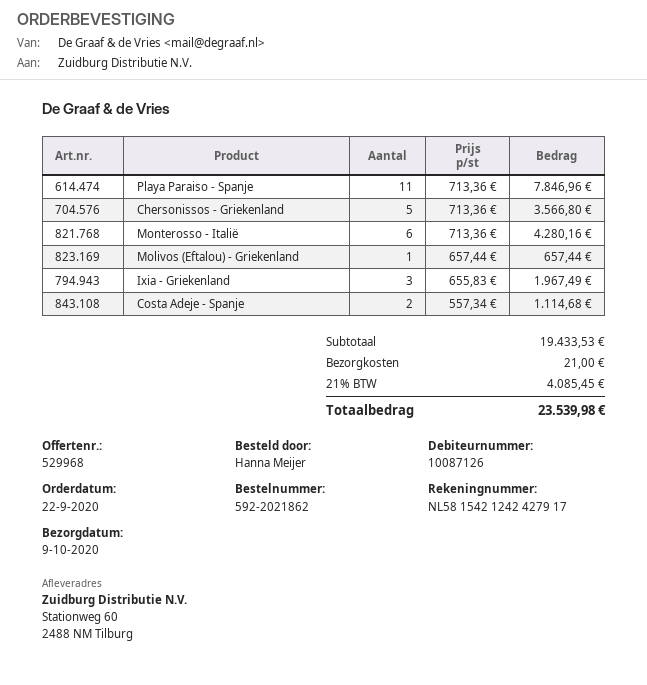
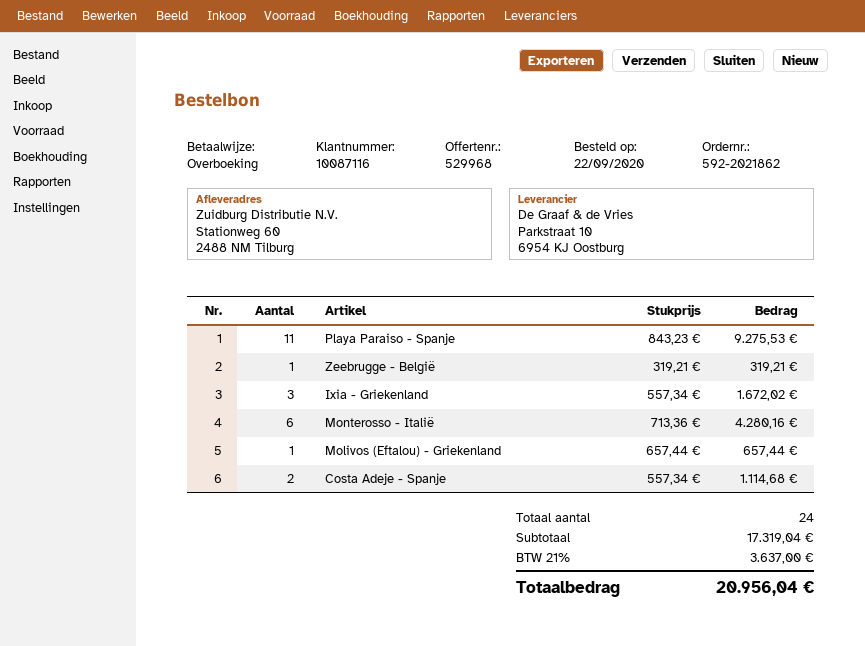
customer number: 10087126 -> 10087116
Playa Paraiso - Spanje: 11 x 713.36 = 7846.96 -> 11 x 843.23 = 9275.53
Chersonissos - Griekenland: 5 x 713.36 = 3566.80 -> none
Ixia - Griekenland: 3 x 655.83 = 1967.49 -> 3 x 557.34 = 1672.02
Zeebrugge - België: none -> 1 x 319.21 = 319.21
subtotal: 19433.53 -> 17319.04
shipping: 21.00 -> none
tax: 21% = 4085.45 -> 21% = 3637.00
total: 23539.98 -> 20956.04

